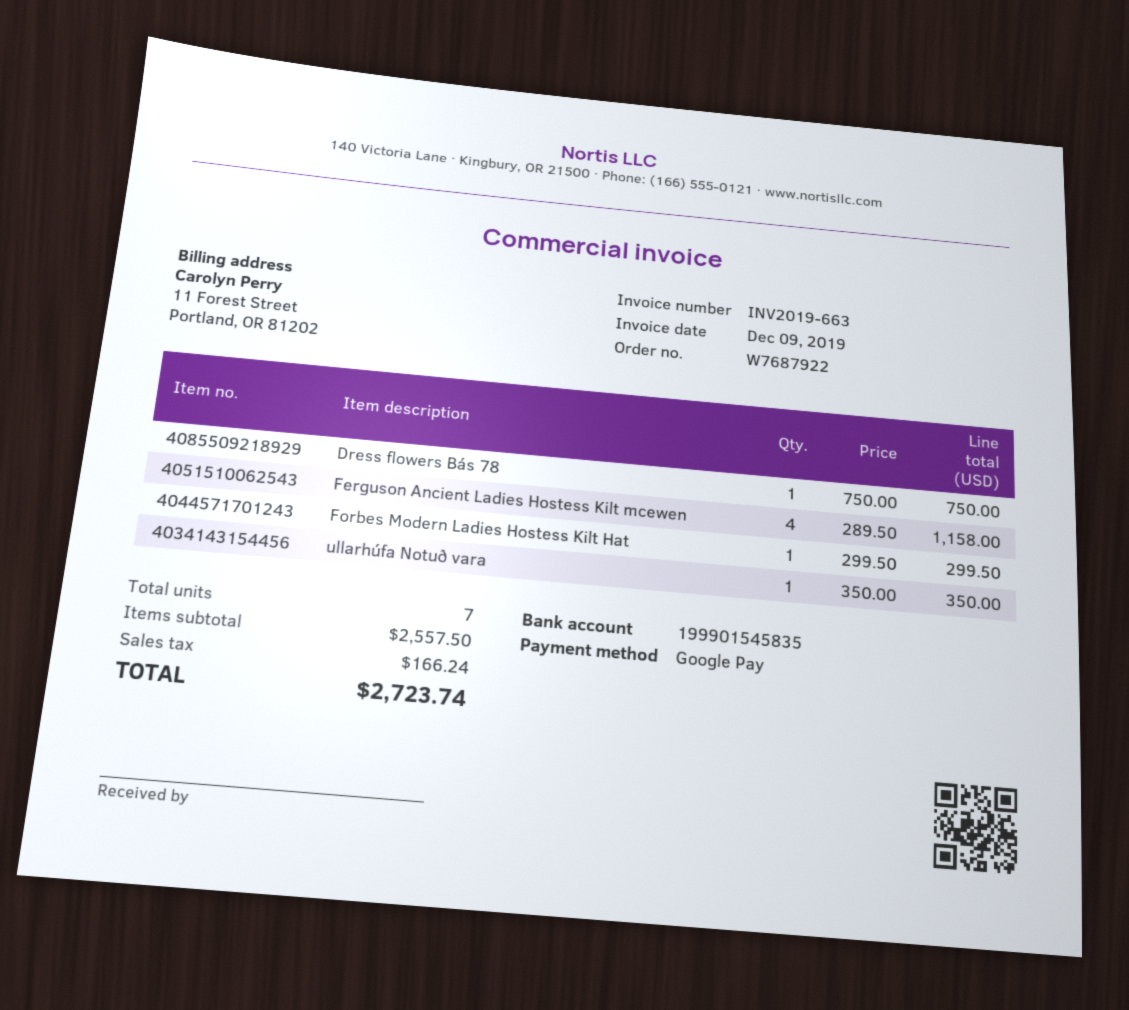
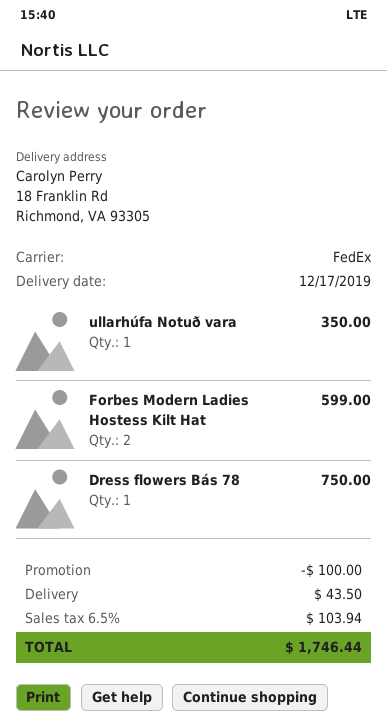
Ferguson Ancient Ladies Hostess Kilt mcewen: 4 for 1158.00 -> none
Forbes Modern Ladies Hostess Kilt Hat: 1 for 299.50 -> 2 for 599.00
discount: none -> 100.00
shipping: none -> 43.50
tax: 166.24 -> 103.94
total: 2723.74 -> 1746.44

